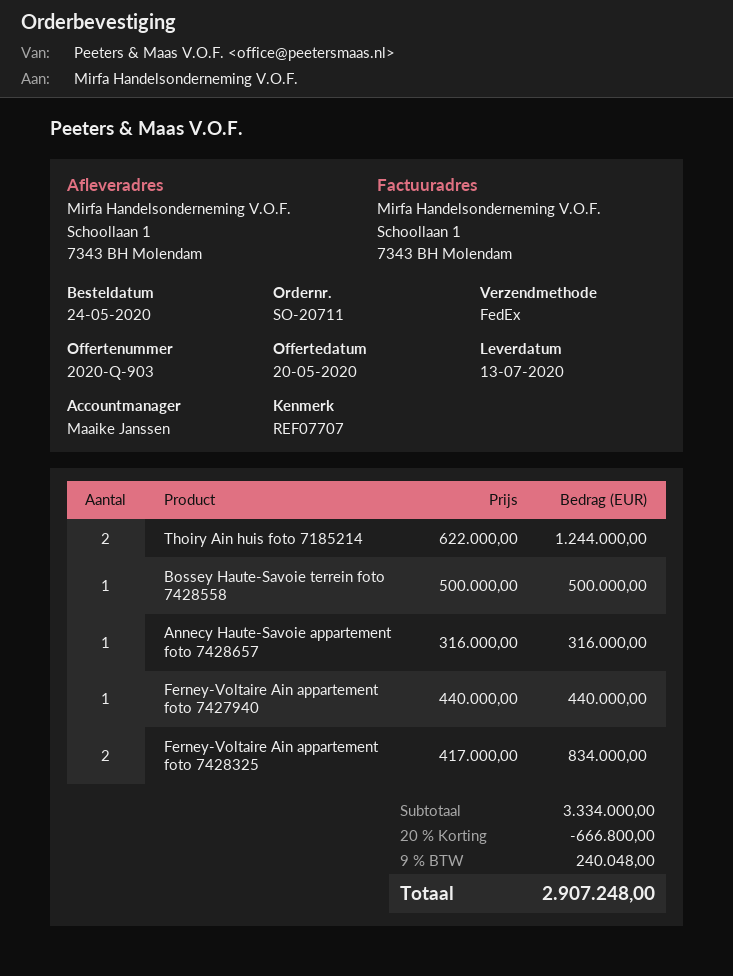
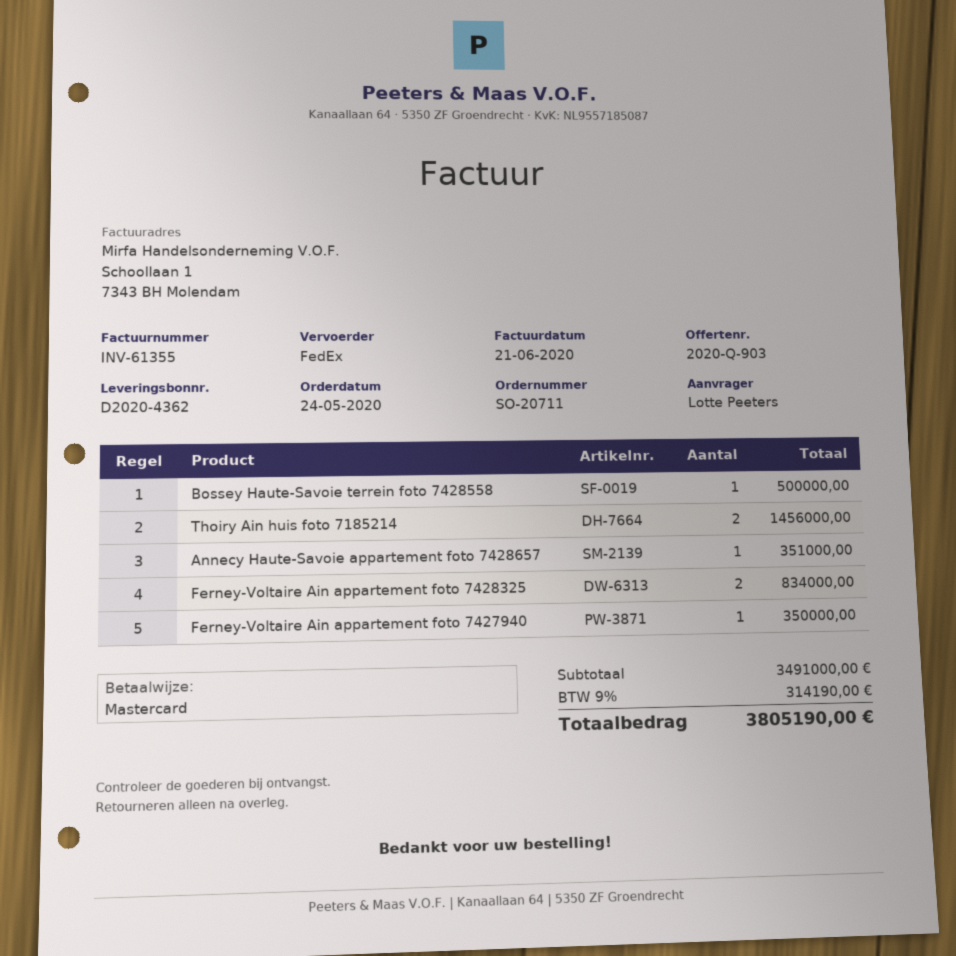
Thoiry Ain huis foto 7185214: 2 for 1244000.00 -> 2 for 1456000.00
Annecy Haute-Savoie appartement foto 7428657: 1 for 316000.00 -> 1 for 351000.00
Ferney-Voltaire Ain appartement foto 7427940: 1 for 440000.00 -> 1 for 350000.00
subtotal: 3334000.00 -> 3491000.00
discount: 20% = 666800.00 -> none
tax: 9% = 240048.00 -> 9% = 314190.00
total: 2907248.00 -> 3805190.00

